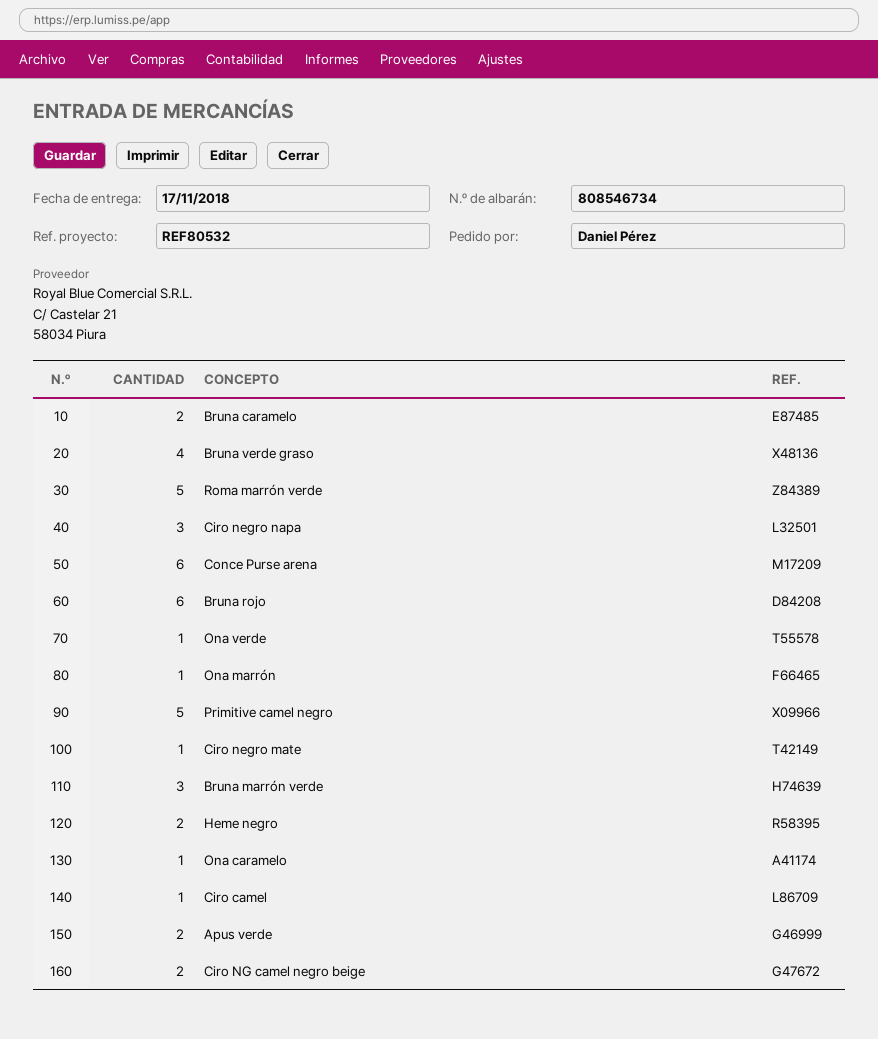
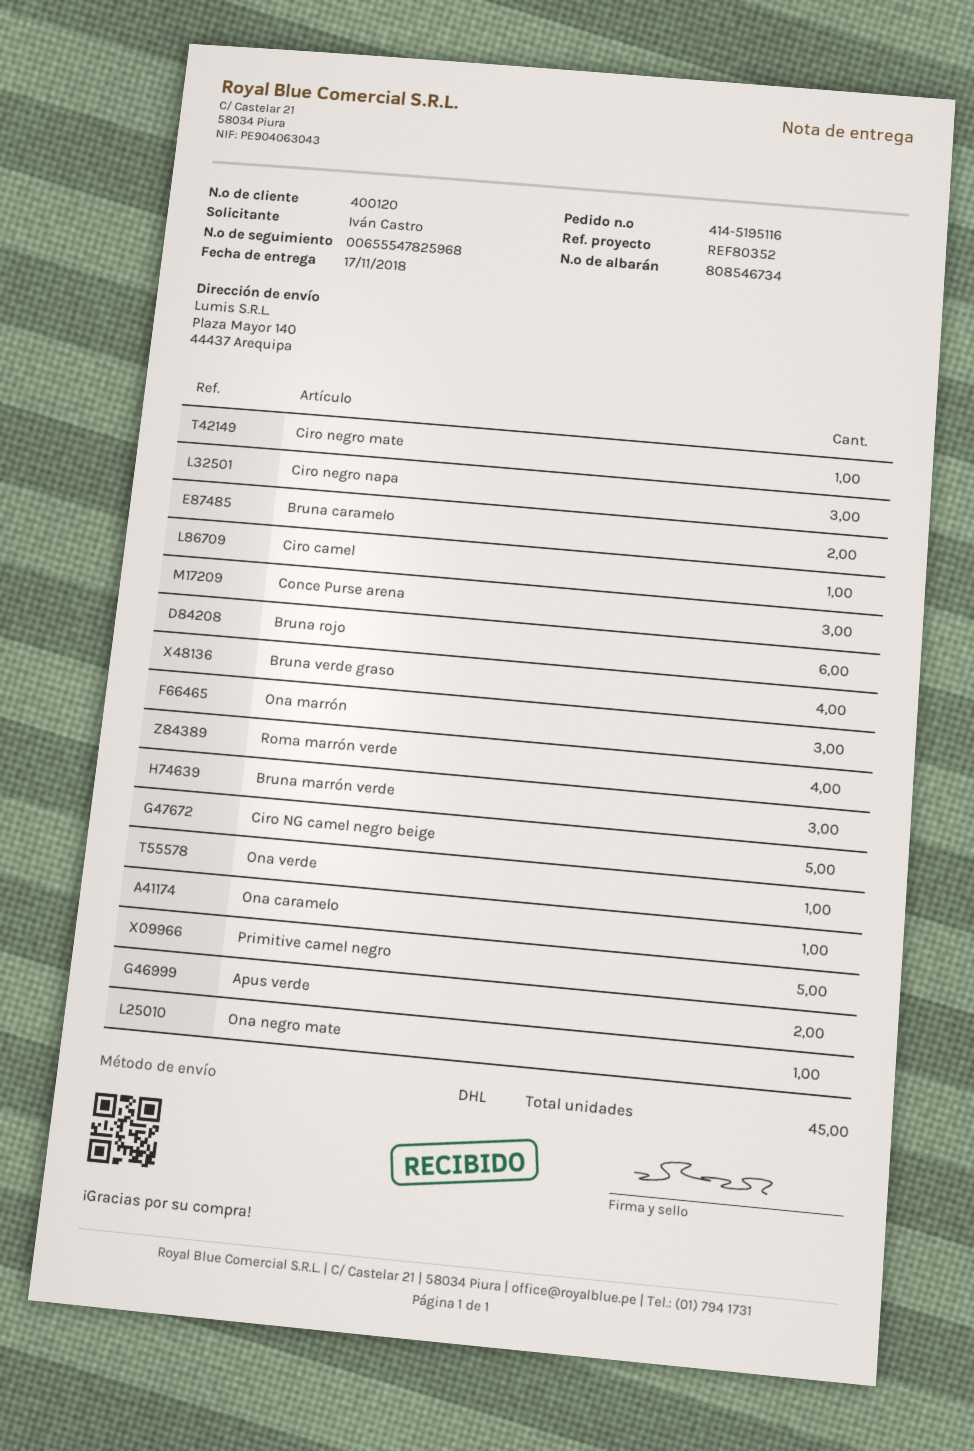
reference: REF80532 -> REF80352
ordered by: Daniel Pérez -> Iván Castro
Roma marrón verde: 5 -> 4
Conce Purse arena: 6 -> 3
Ona marrón: 1 -> 3
Heme negro: 2 -> none
Ciro NG camel negro beige: 2 -> 5
Ona negro mate: none -> 1

